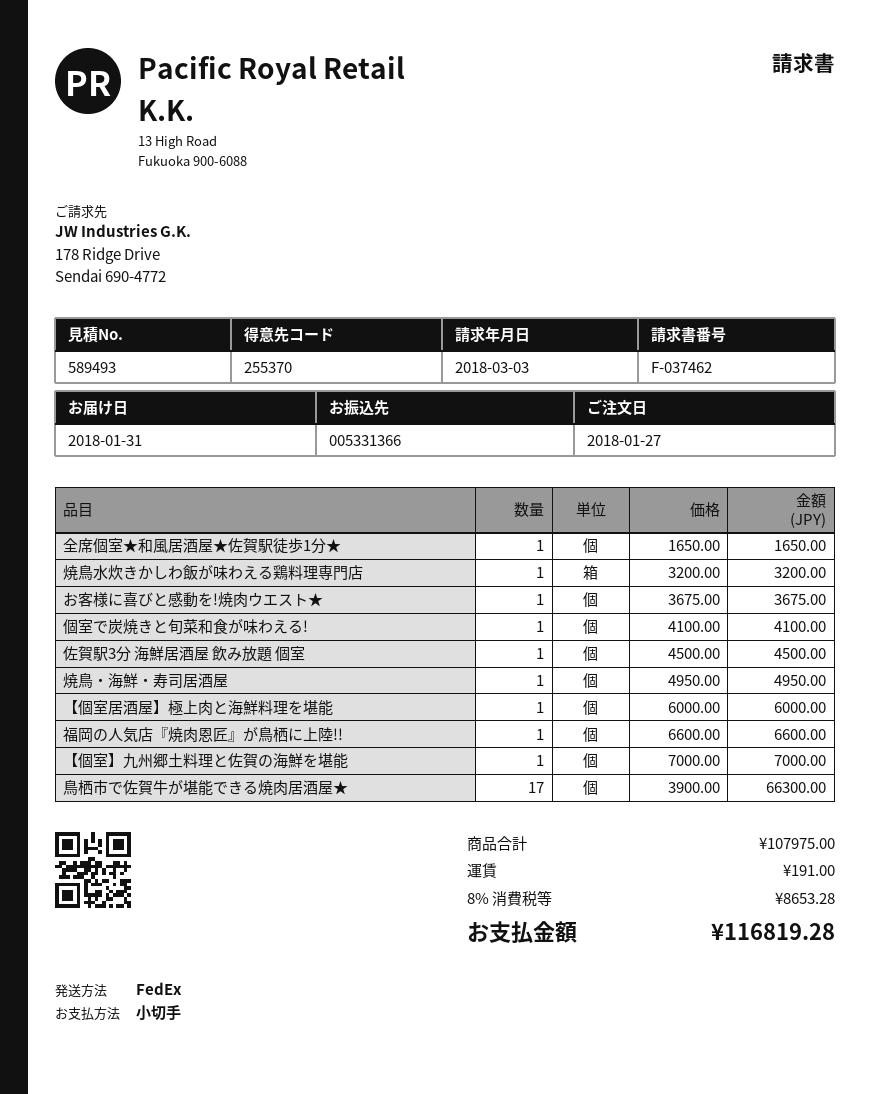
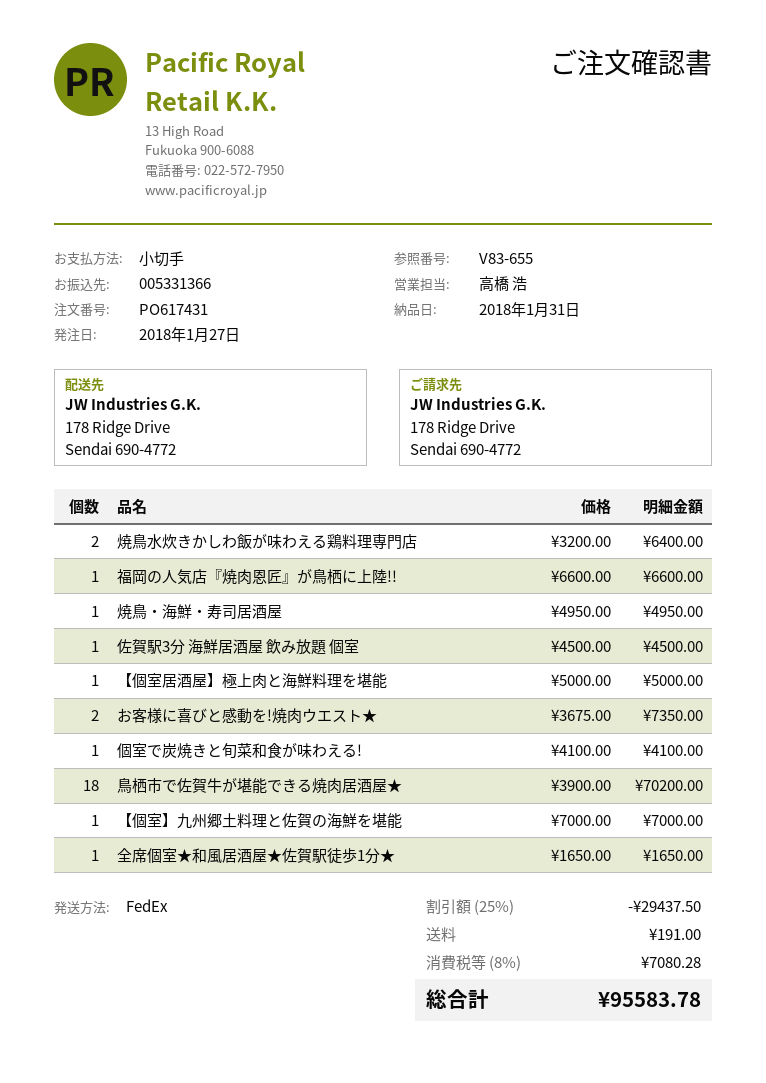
焼鳥水炊きかしわ飯が味わえる鶏料理専門店: 1 x 3200.00 = 3200.00 -> 2 x 3200.00 = 6400.00
お客様に喜びと感動を!焼肉ウエスト★: 1 x 3675.00 = 3675.00 -> 2 x 3675.00 = 7350.00
【個室居酒屋】極上肉と海鮮料理を堪能: 1 x 6000.00 = 6000.00 -> 1 x 5000.00 = 5000.00
鳥栖市で佐賀牛が堪能できる焼肉居酒屋★: 17 x 3900.00 = 66300.00 -> 18 x 3900.00 = 70200.00
discount: none -> 25% = 29437.50
tax: 8% = 8653.28 -> 8% = 7080.28
total: 116819.28 -> 95583.78

